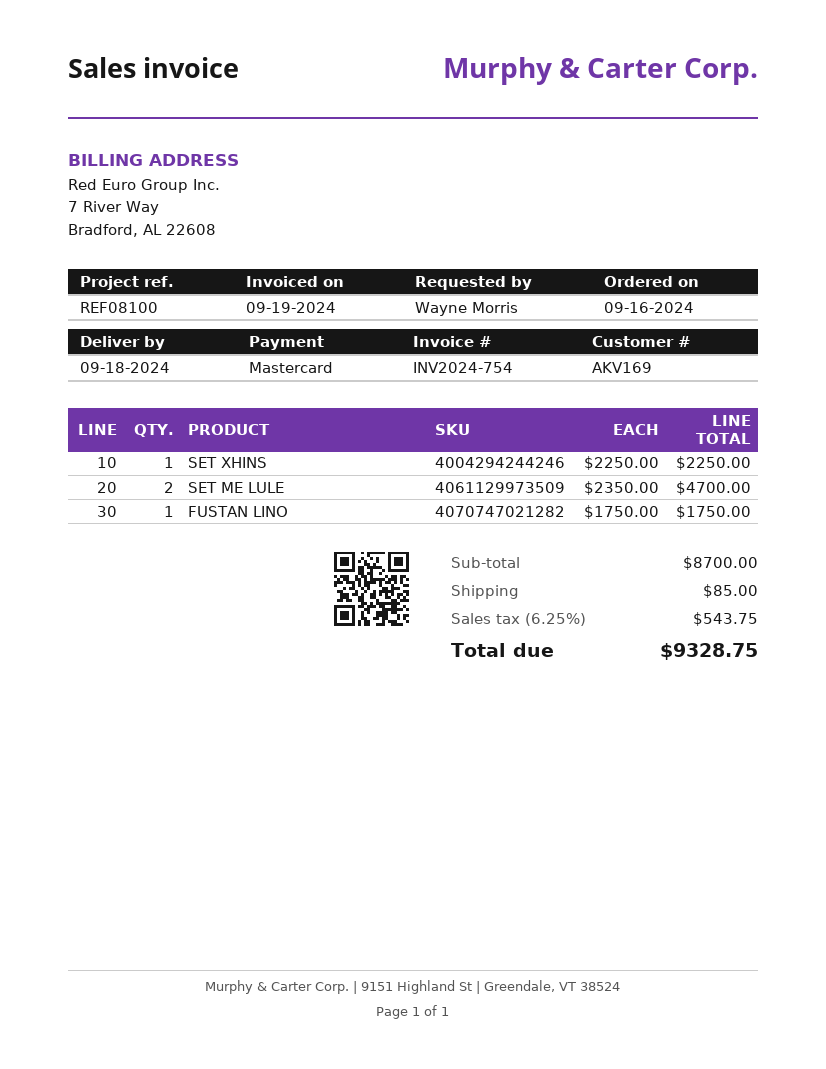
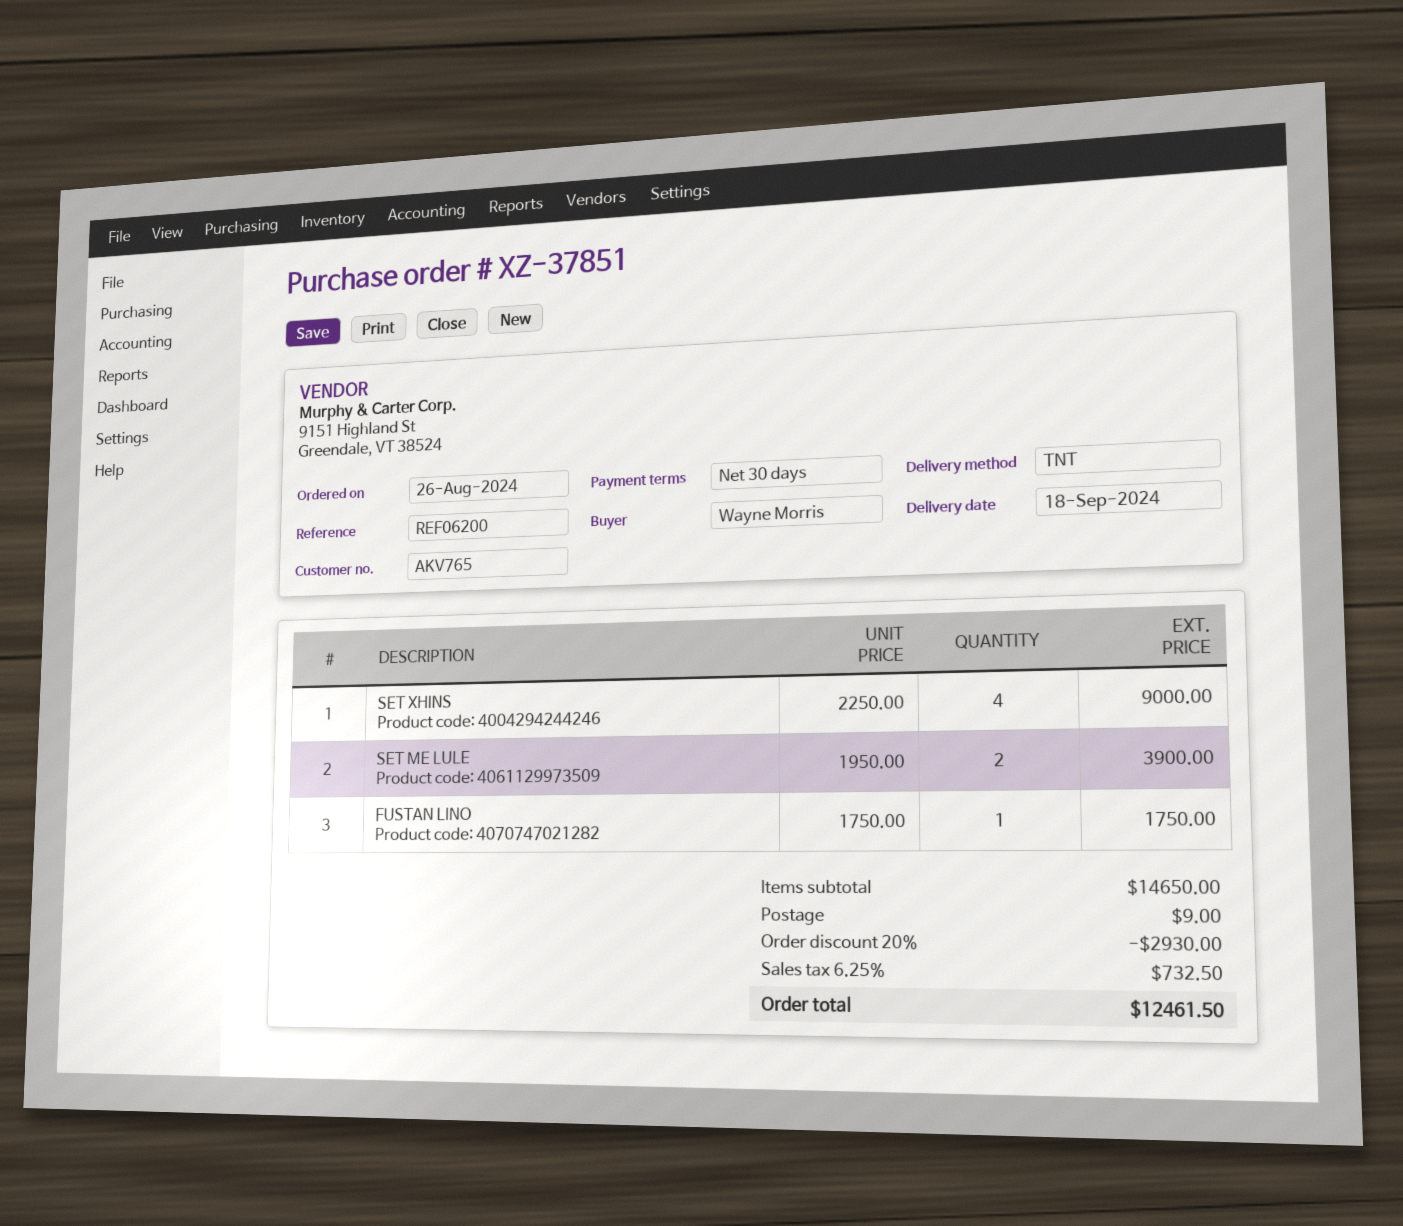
order date: 2024-09-16 -> 2024-08-26
customer number: AKV169 -> AKV765
reference: REF08100 -> REF06200
SET XHINS: 1 x 2250.00 = 2250.00 -> 4 x 2250.00 = 9000.00
SET ME LULE: 2 x 2350.00 = 4700.00 -> 2 x 1950.00 = 3900.00
subtotal: 8700.00 -> 14650.00
discount: none -> 20% = 2930.00
shipping: 85.00 -> 9.00
tax: 6.25% = 543.75 -> 6.25% = 732.50
total: 9328.75 -> 12461.50

